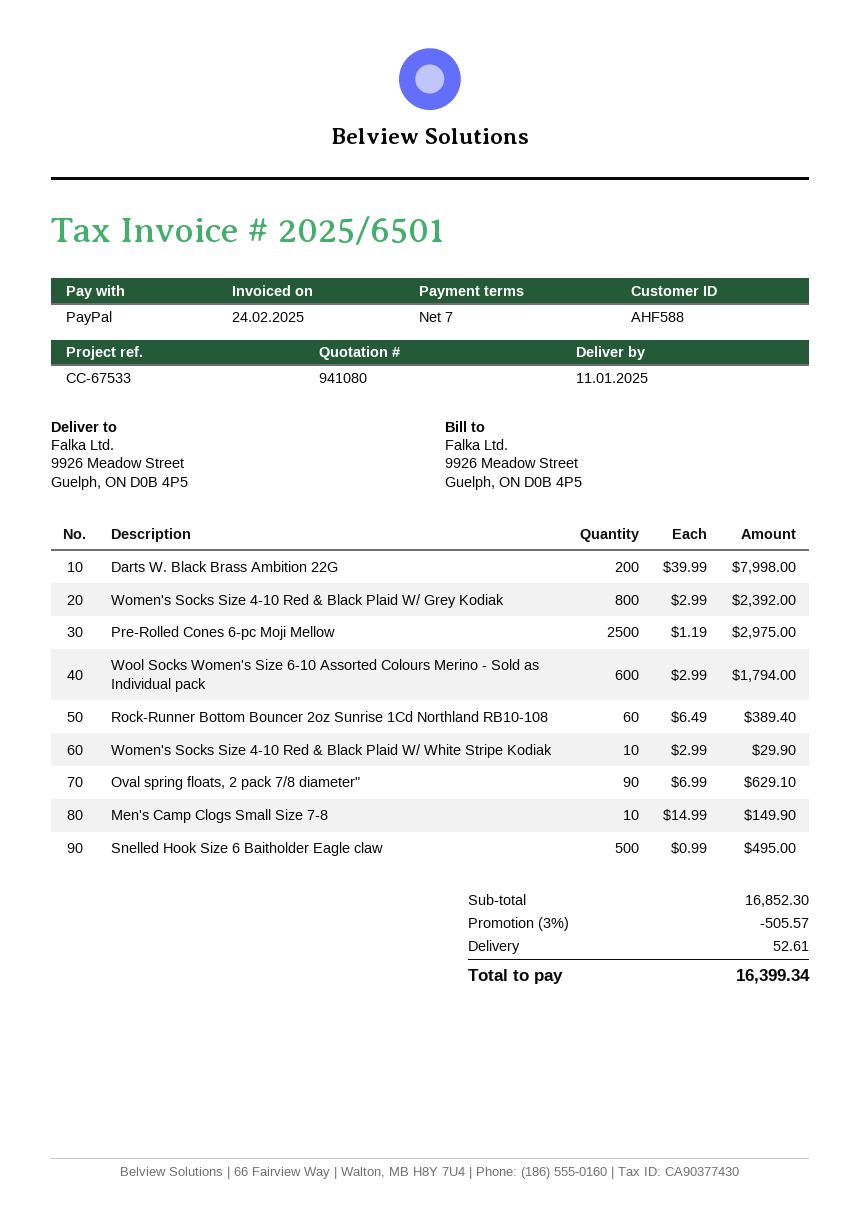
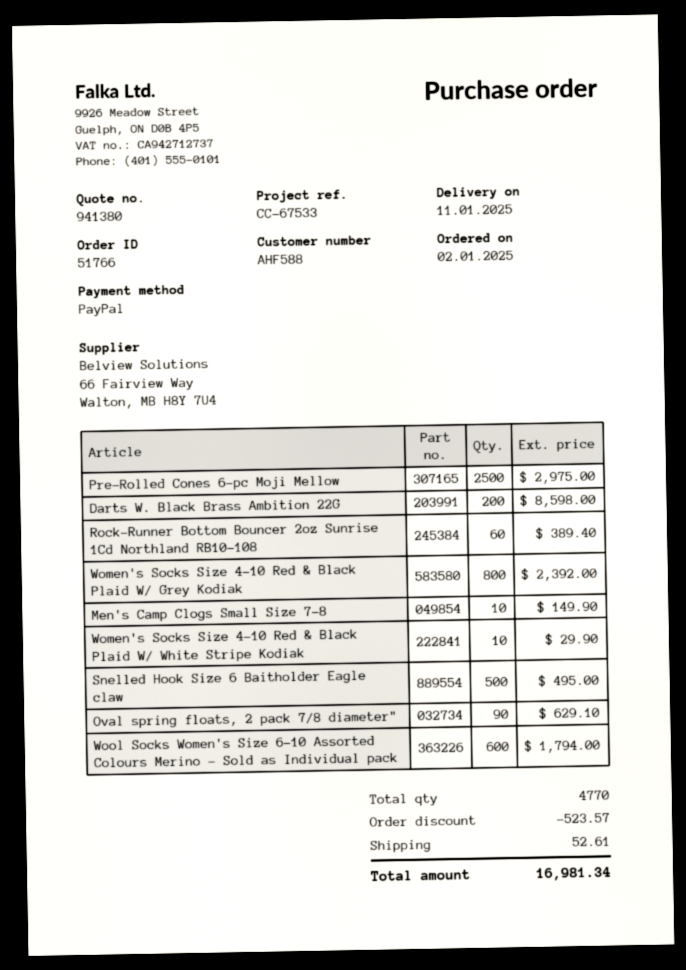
quote number: 941080 -> 941380
Darts W. Black Brass Ambition 22G: 200 for 7998.00 -> 200 for 8598.00
discount: 505.57 -> 523.57
total: 16399.34 -> 16981.34

